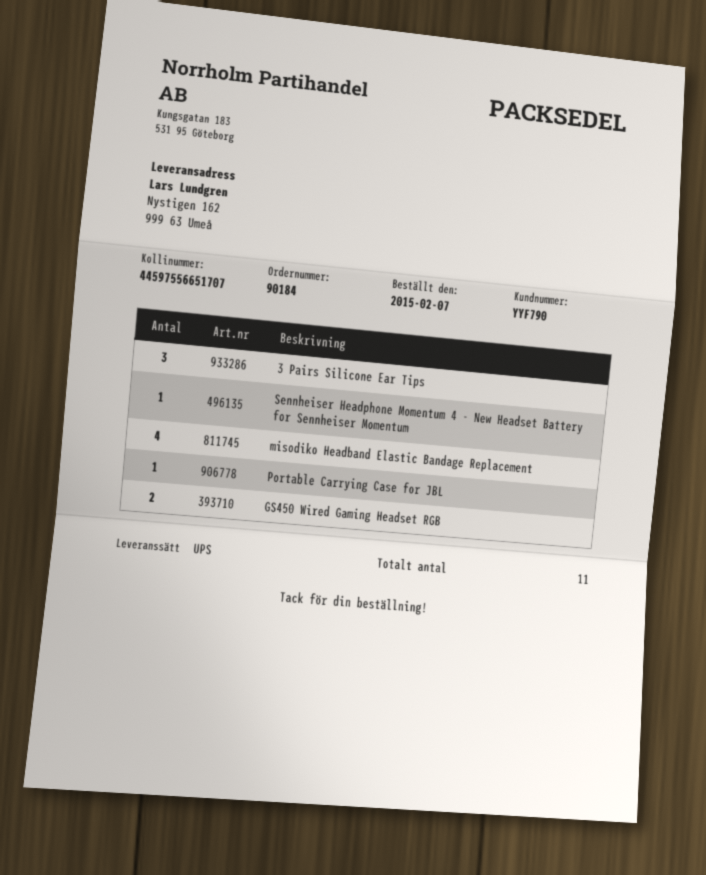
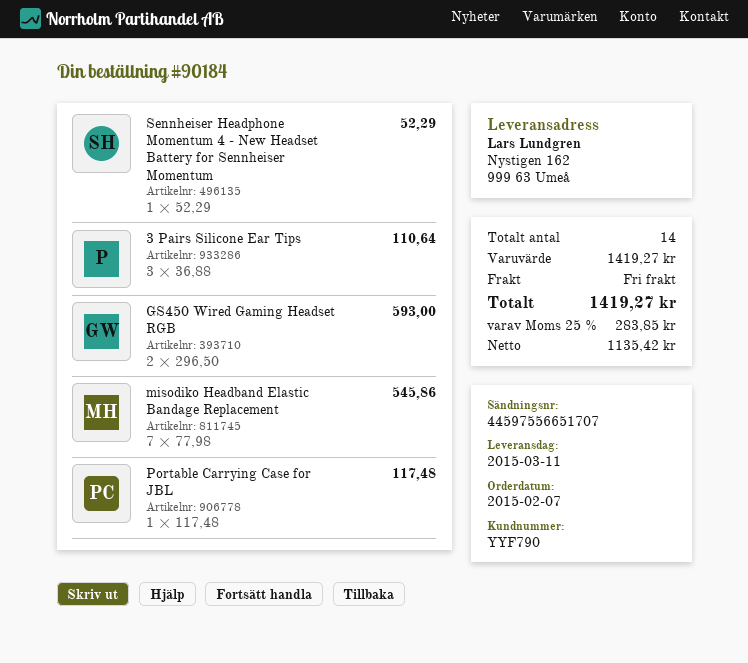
misodiko Headband Elastic Bandage Replacement: 4 -> 7
total quantity: 11 -> 14

